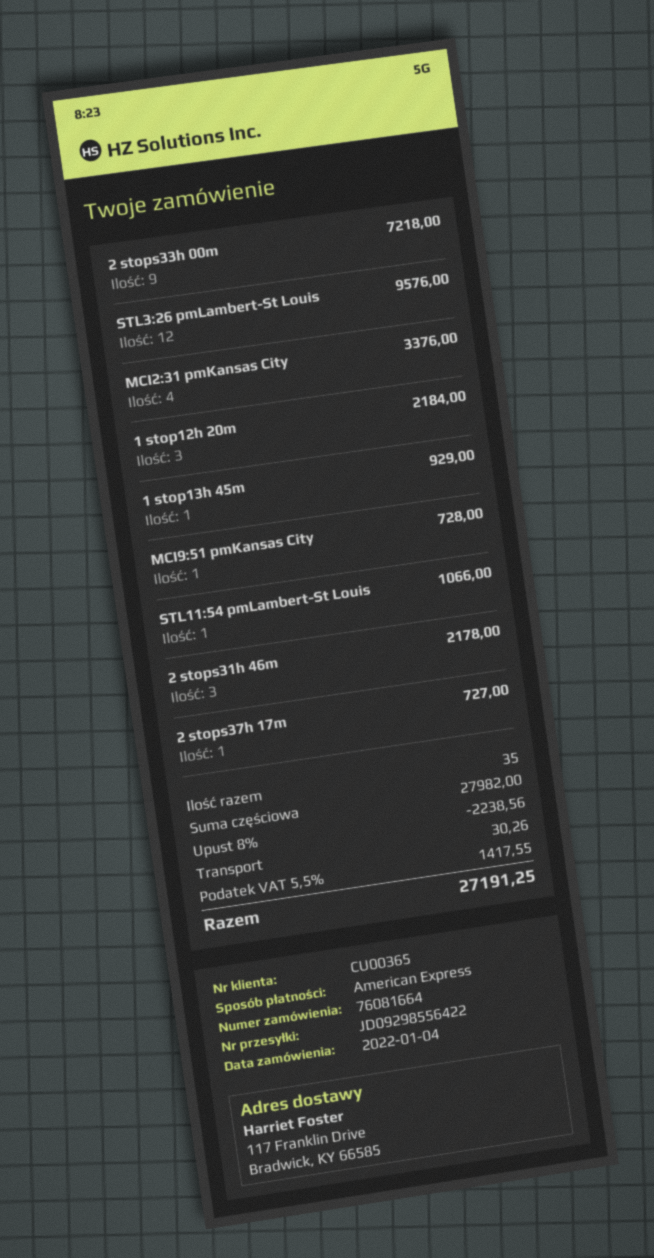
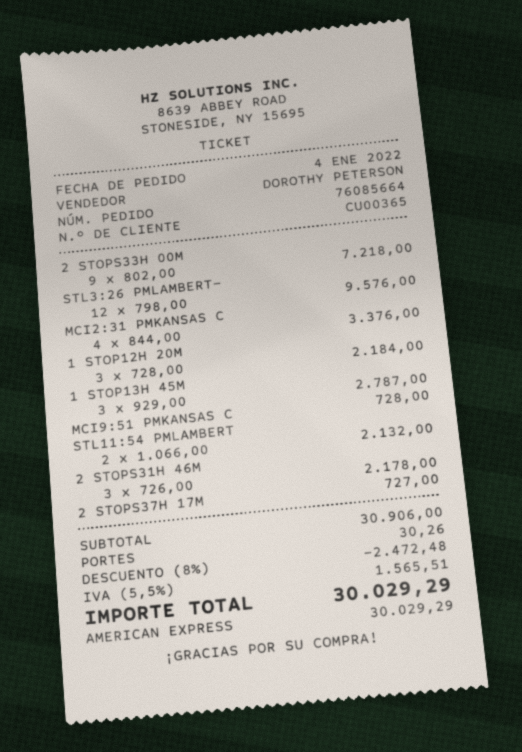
order number: 76081664 -> 76085664
1 stop13h 45m: 1 for 929.00 -> 3 for 2787.00
STL11:54 pmLambert-St Louis: 1 for 1066.00 -> 2 for 2132.00
subtotal: 27982.00 -> 30906.00
discount: 8% = 2238.56 -> 8% = 2472.48
tax: 5.5% = 1417.55 -> 5.5% = 1565.51
total: 27191.25 -> 30029.29

